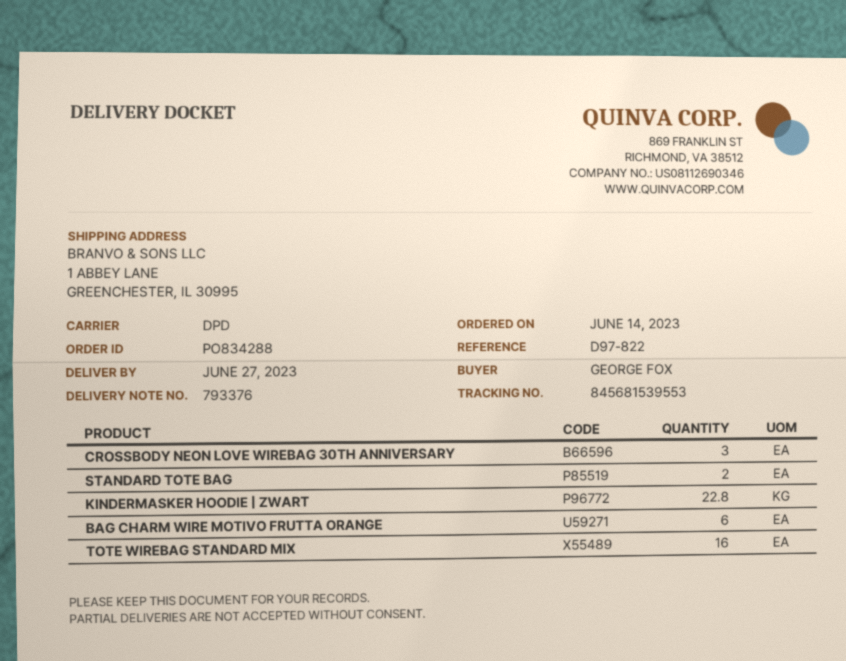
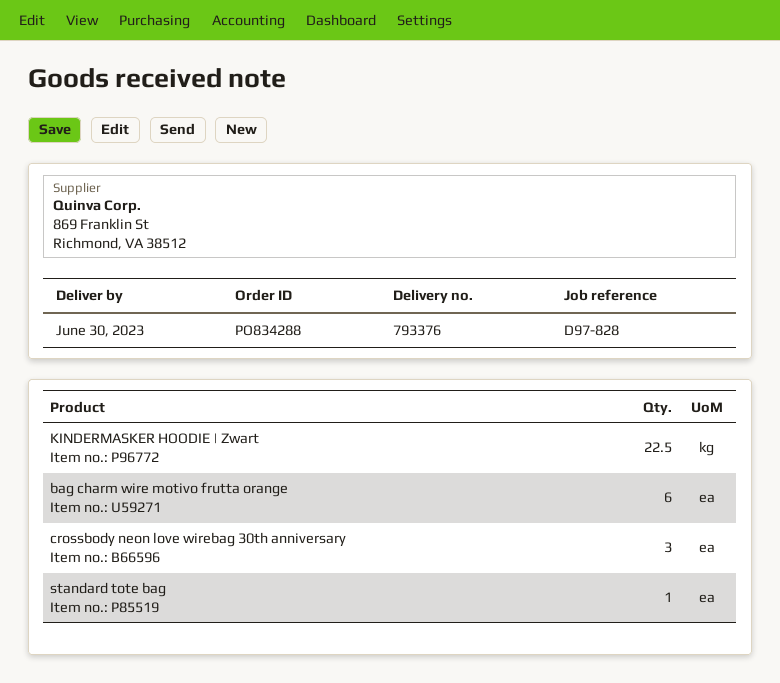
delivery date: 2023-06-27 -> 2023-06-30
reference: D97-822 -> D97-828
STANDARD TOTE BAG: 2 -> 1
KINDERMASKER HOODIE | ZWART: 22.8 -> 22.5
TOTE WIREBAG STANDARD MIX: 16 -> none

